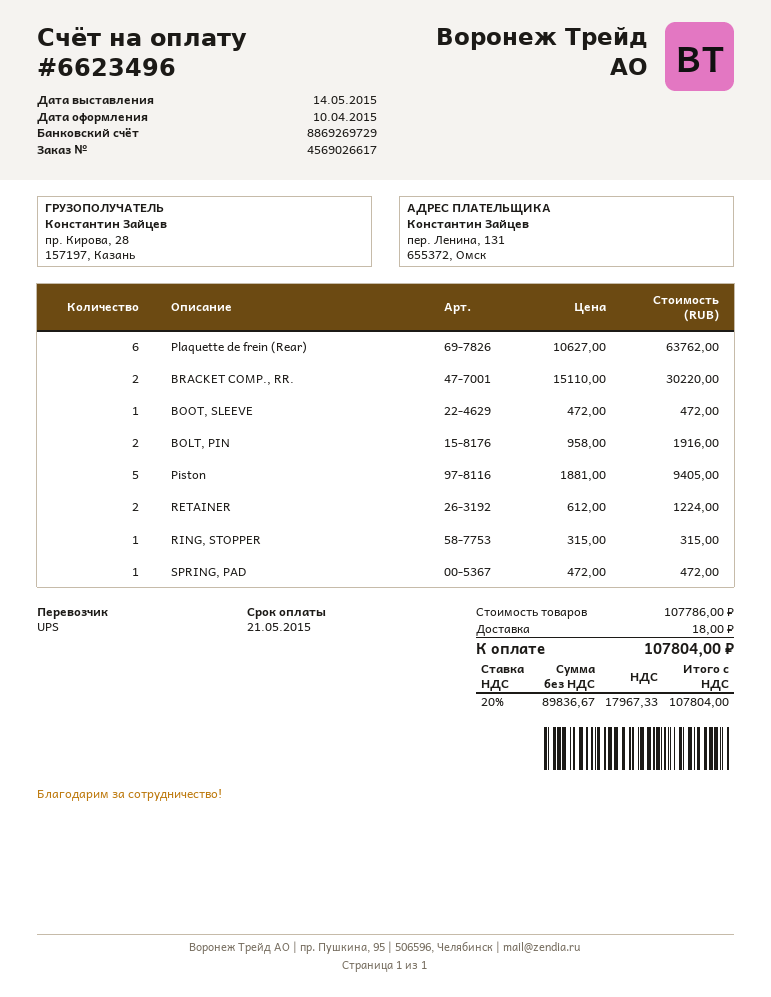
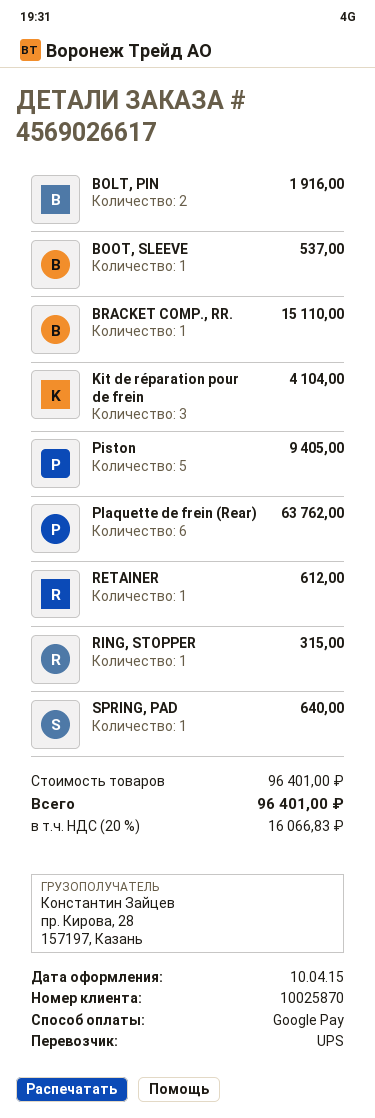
BRACKET COMP., RR.: 2 for 30220.00 -> 1 for 15110.00
BOOT, SLEEVE: 1 for 472.00 -> 1 for 537.00
RETAINER: 2 for 1224.00 -> 1 for 612.00
SPRING, PAD: 1 for 472.00 -> 1 for 640.00
Kit de réparation pour de frein: none -> 3 for 4104.00
subtotal: 107786.00 -> 96401.00
shipping: 18.00 -> none
tax: 20% = 17967.33 -> 20% = 16066.83
total: 107804.00 -> 96401.00

